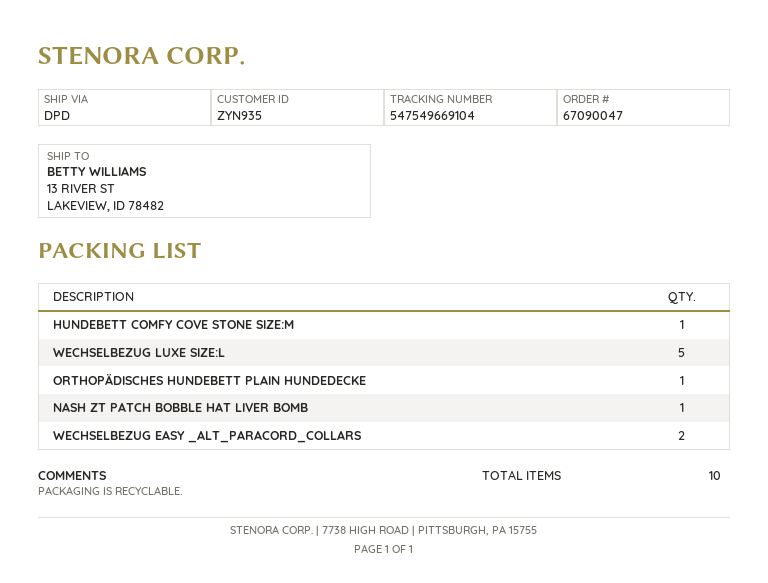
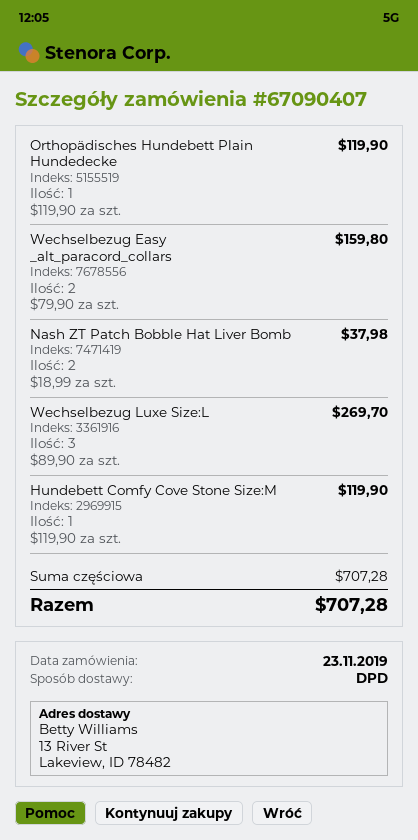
order number: 67090047 -> 67090407
WECHSELBEZUG LUXE SIZE:L: 5 -> 3
NASH ZT PATCH BOBBLE HAT LIVER BOMB: 1 -> 2

